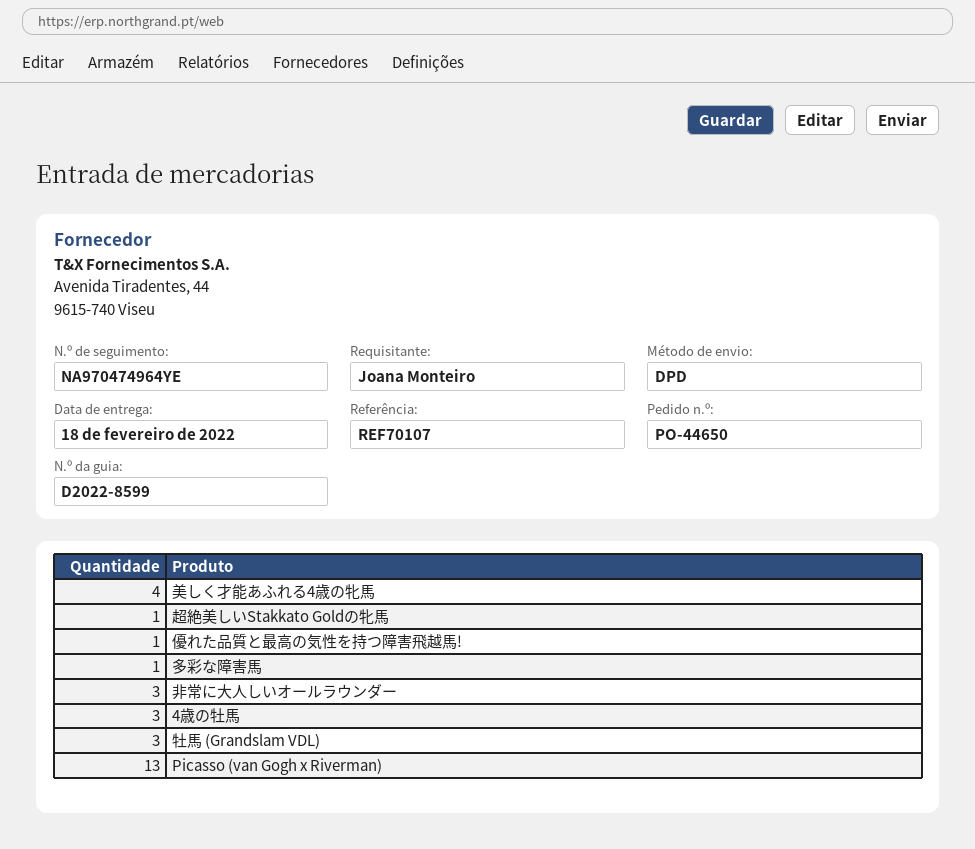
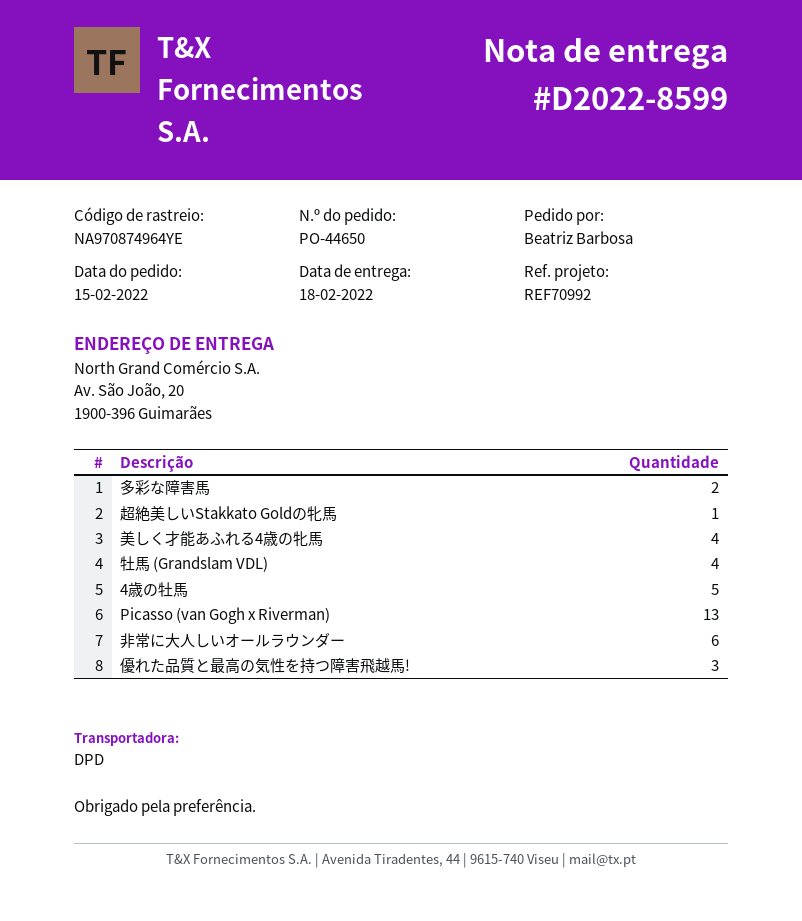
reference: REF70107 -> REF70992
ordered by: Joana Monteiro -> Beatriz Barbosa
tracking number: NA970474964YE -> NA970874964YE
優れた品質と最高の気性を持つ障害飛越馬!: 1 -> 3
多彩な障害馬: 1 -> 2
非常に大人しいオールラウンダー: 3 -> 6
4歳の牡馬: 3 -> 5
牡馬 (Grandslam VDL): 3 -> 4

